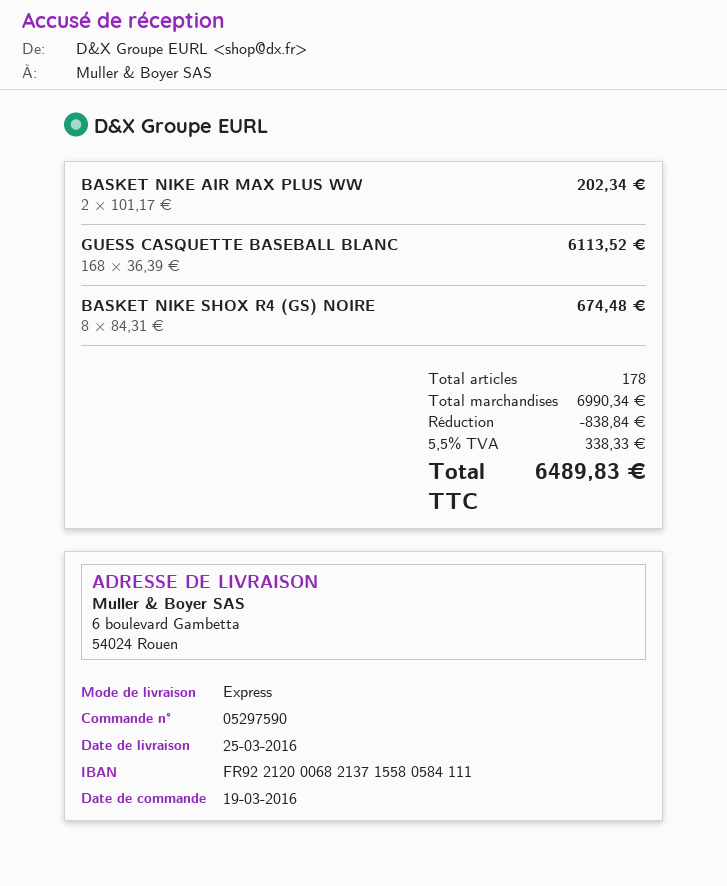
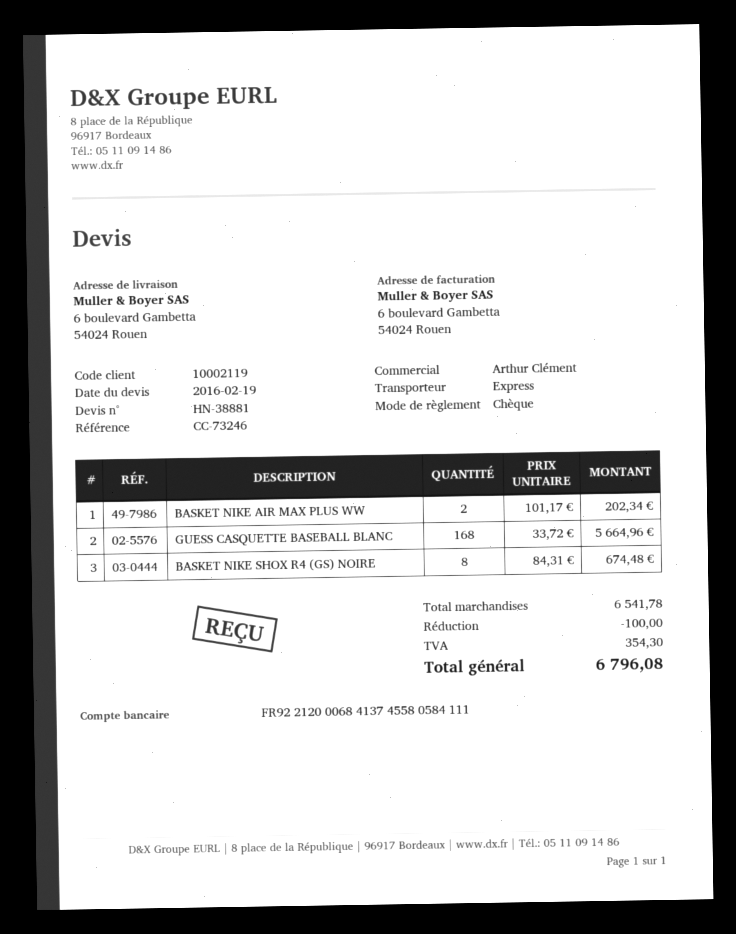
bank account: FR9221200068213715580584111 -> FR9221200068413745580584111
GUESS CASQUETTE BASEBALL BLANC: 168 x 36.39 = 6113.52 -> 168 x 33.72 = 5664.96
subtotal: 6990.34 -> 6541.78
discount: 838.84 -> 100.00
tax: 338.33 -> 354.30
total: 6489.83 -> 6796.08

